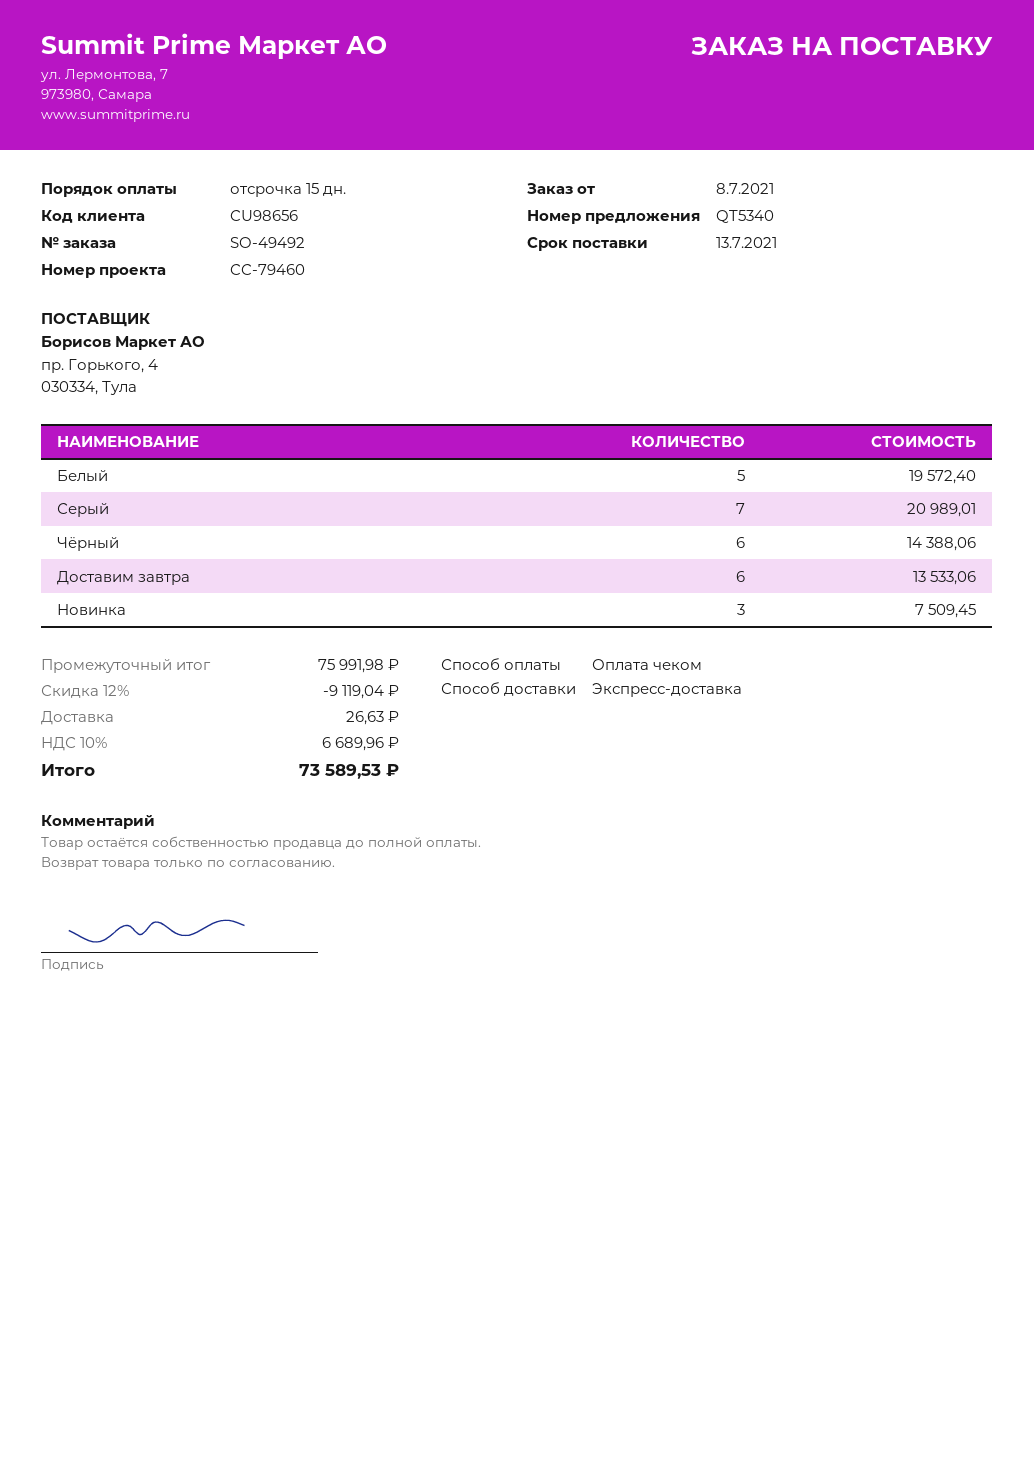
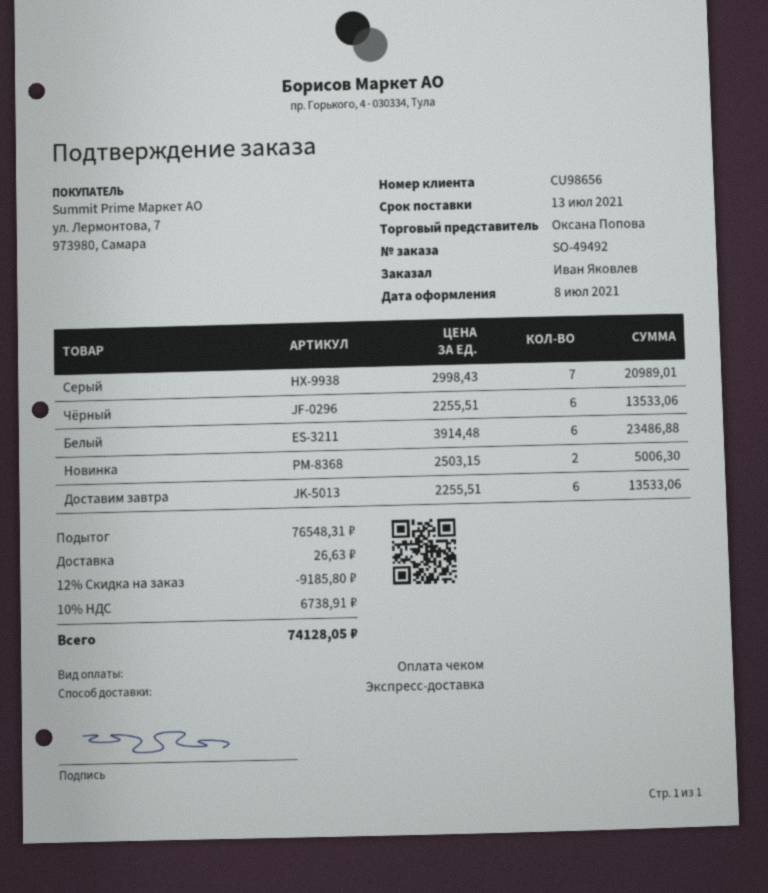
Белый: 5 for 19572.40 -> 6 for 23486.88
Чёрный: 6 for 14388.06 -> 6 for 13533.06
Новинка: 3 for 7509.45 -> 2 for 5006.30
subtotal: 75991.98 -> 76548.31
discount: 12% = 9119.04 -> 12% = 9185.80
tax: 10% = 6689.96 -> 10% = 6738.91
total: 73589.53 -> 74128.05

